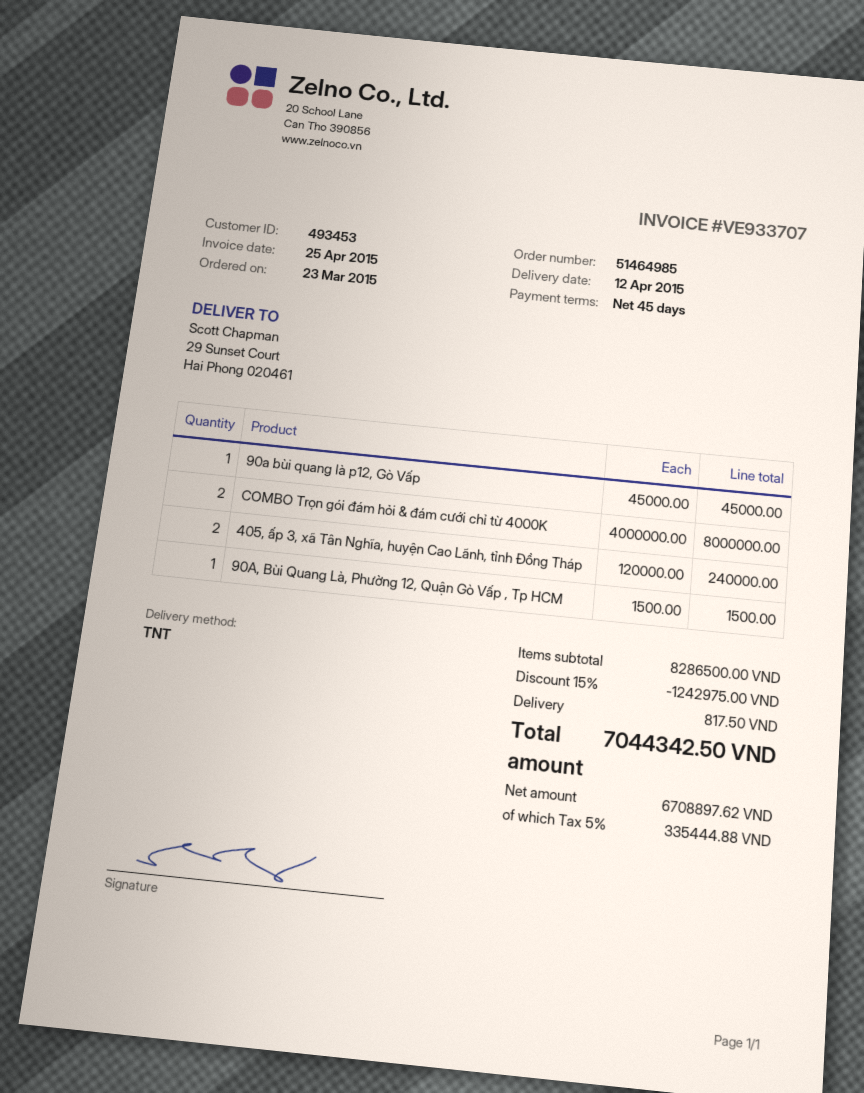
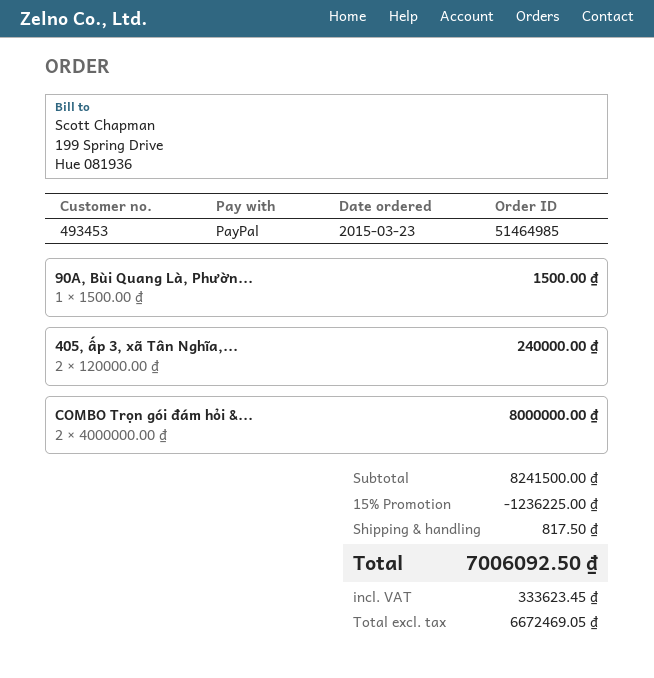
90a bùi quang là p12, Gò Vấp: 1 x 45000.00 = 45000.00 -> none
subtotal: 8286500.00 -> 8241500.00
discount: 15% = 1242975.00 -> 15% = 1236225.00
net: 6708897.62 -> 6672469.05
tax: 335444.88 -> 333623.45
total: 7044342.50 -> 7006092.50

